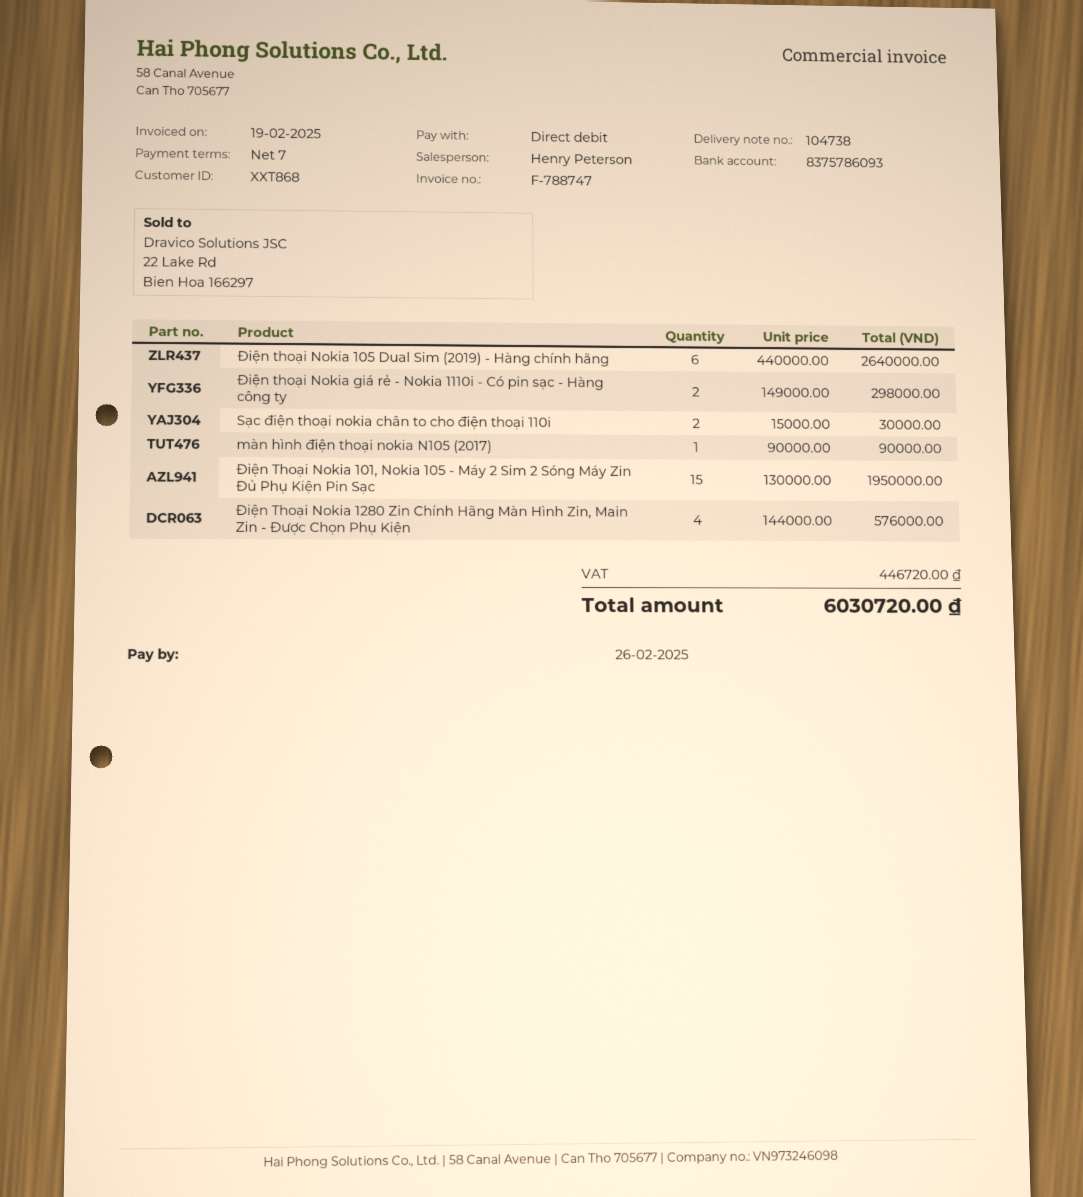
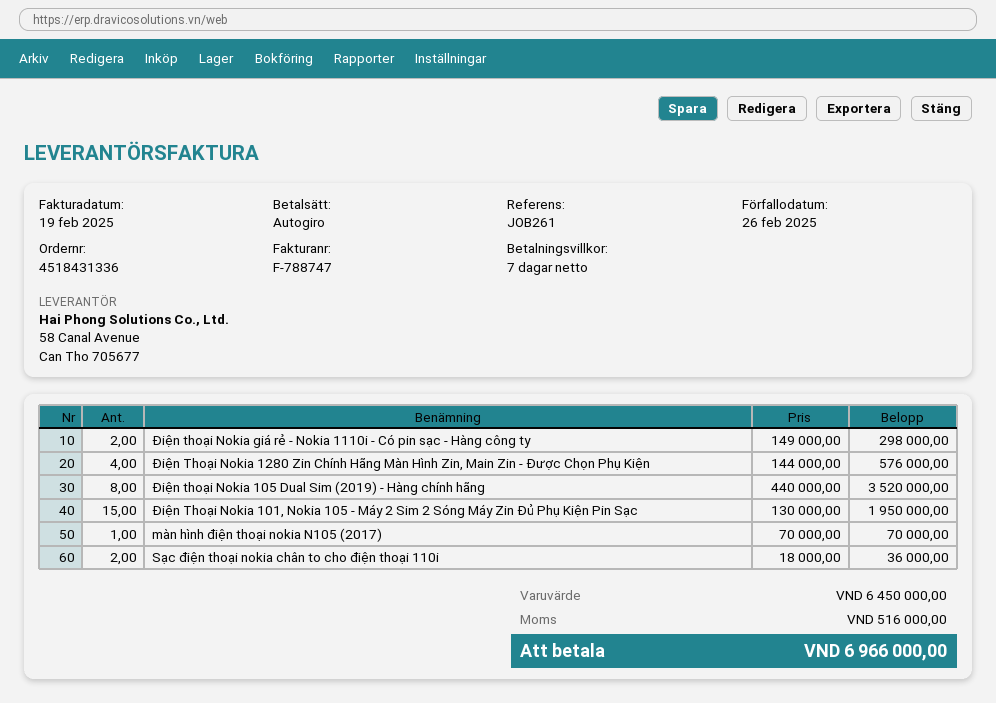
Điện thoại Nokia 105 Dual Sim (2019) - Hàng chính hãng: 6 x 440000.00 = 2640000.00 -> 8 x 440000.00 = 3520000.00
Sạc điện thoại nokia chân to cho điện thoại 110i: 2 x 15000.00 = 30000.00 -> 2 x 18000.00 = 36000.00
màn hình điện thoại nokia N105 (2017): 1 x 90000.00 = 90000.00 -> 1 x 70000.00 = 70000.00
tax: 446720.00 -> 516000.00
total: 6030720.00 -> 6966000.00

